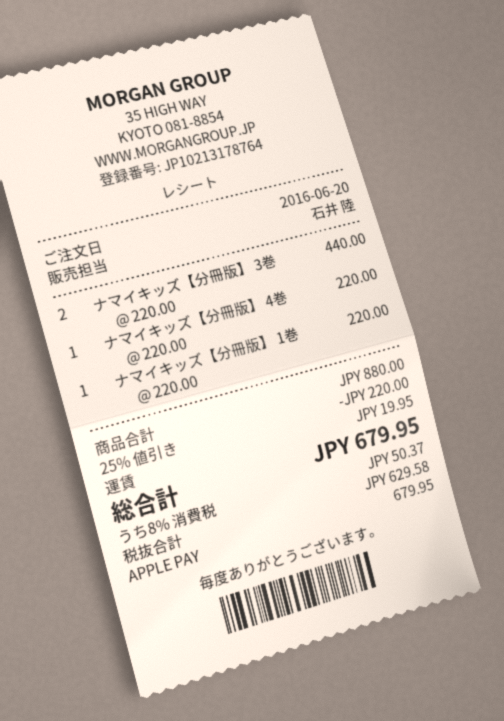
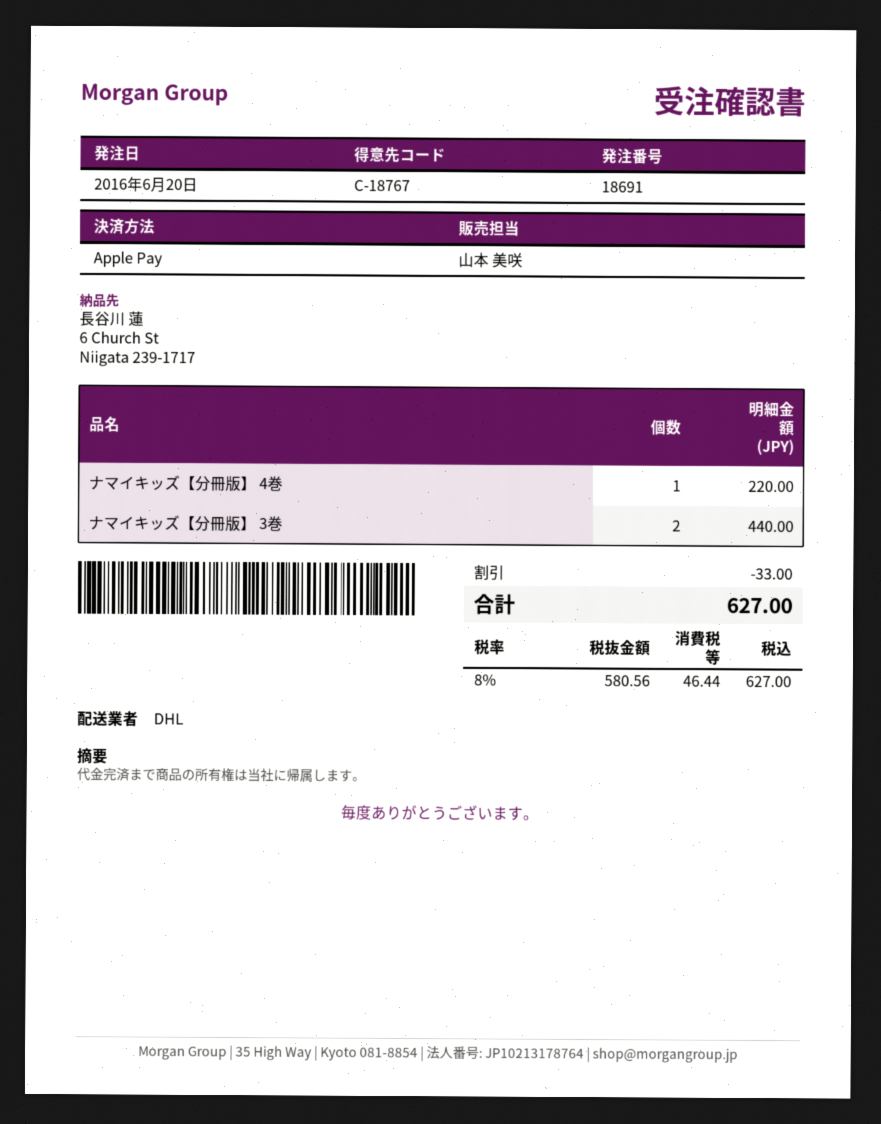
sales rep: 石井 陸 -> 山本 美咲
ナマイキッズ【分冊版】 1巻: 1 for 220.00 -> none
discount: 220.00 -> 33.00
shipping: 19.95 -> none
net: 629.58 -> 580.56
tax: 8% = 50.37 -> 8% = 46.44
total: 679.95 -> 627.00

